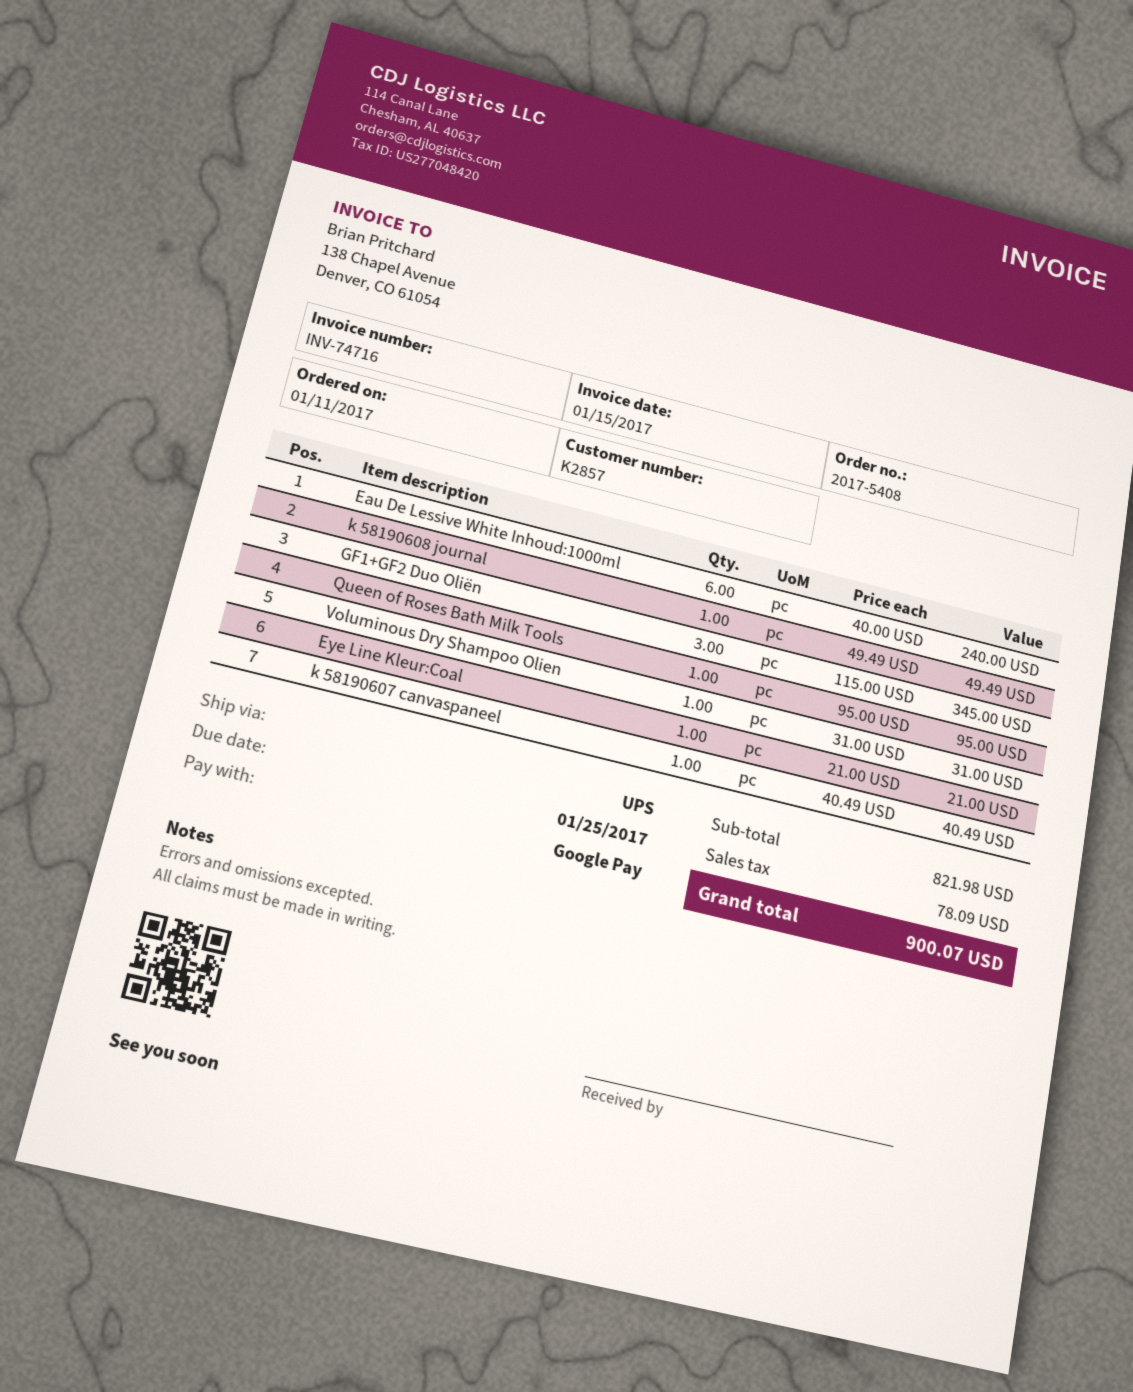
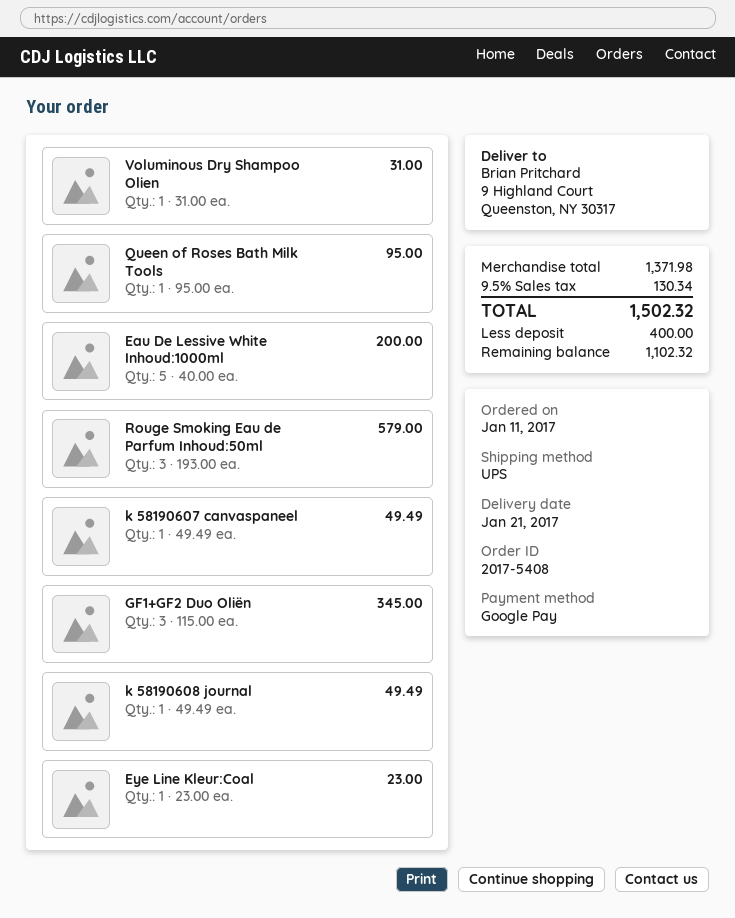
Eau De Lessive White Inhoud:1000ml: 6 x 40.00 = 240.00 -> 5 x 40.00 = 200.00
Eye Line Kleur:Coal: 1 x 21.00 = 21.00 -> 1 x 23.00 = 23.00
k 58190607 canvaspaneel: 1 x 40.49 = 40.49 -> 1 x 49.49 = 49.49
Rouge Smoking Eau de Parfum Inhoud:50ml: none -> 3 x 193.00 = 579.00
subtotal: 821.98 -> 1371.98
tax: 78.09 -> 130.34
total: 900.07 -> 1502.32

